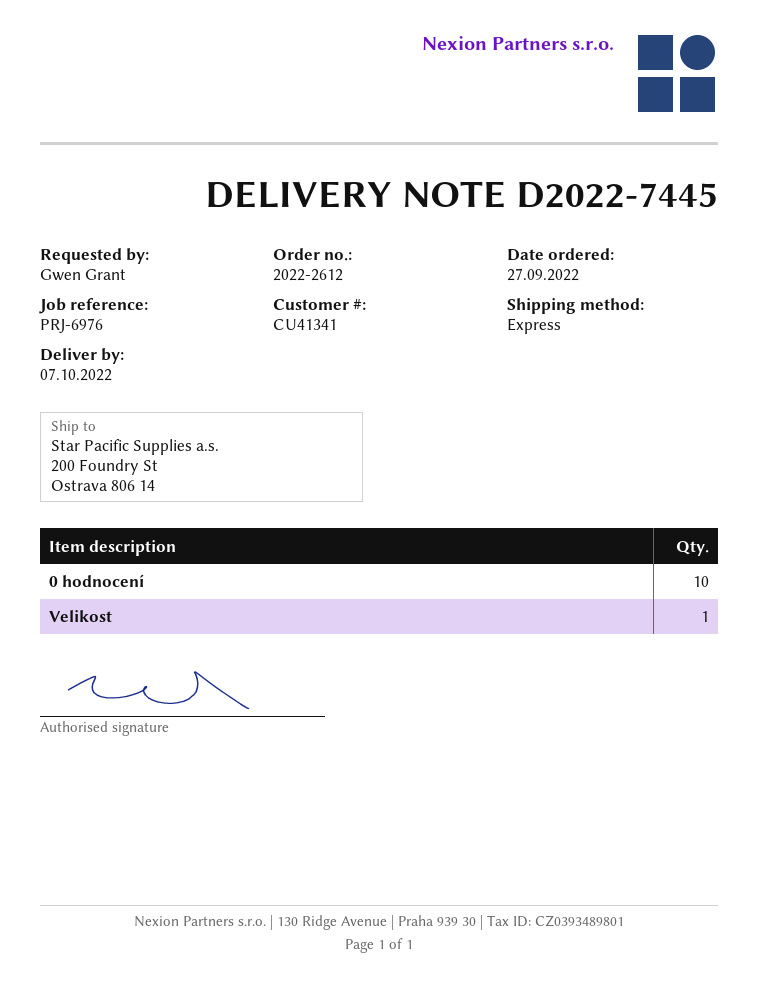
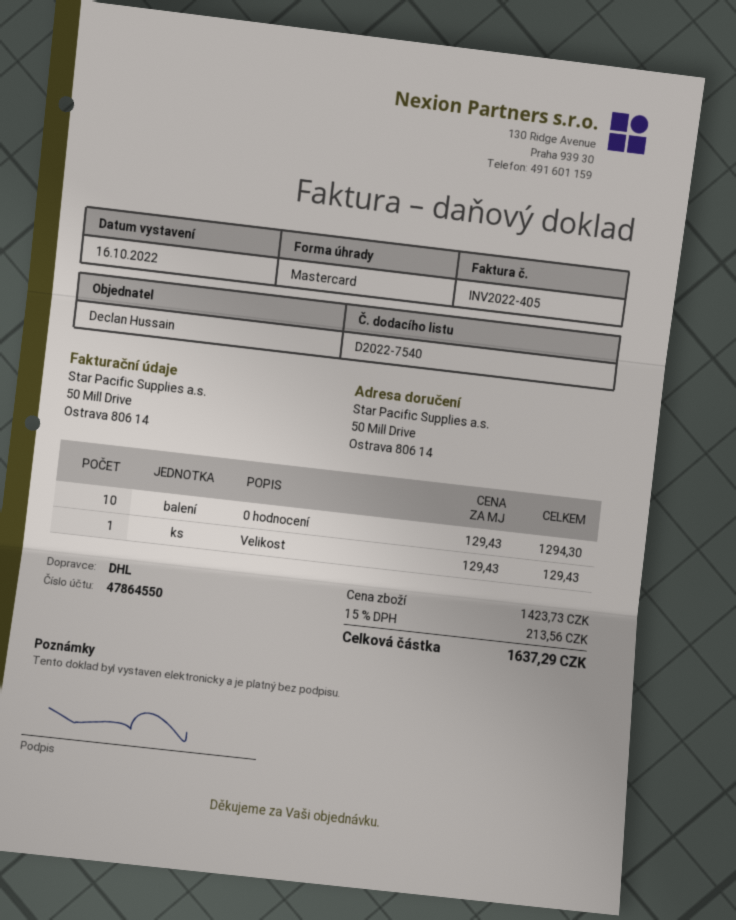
delivery note number: D2022-7445 -> D2022-7540
ordered by: Gwen Grant -> Declan Hussain
shipping method: express -> DHL
ship to: 200 Foundry St, Ostrava 806 14 -> 50 Mill Drive, Ostrava 806 14

